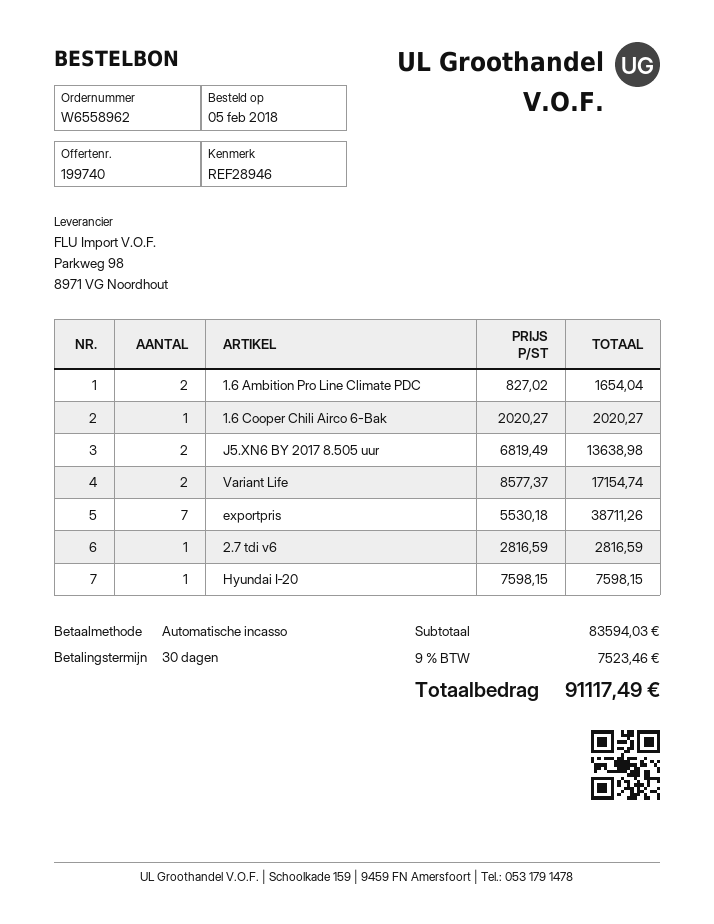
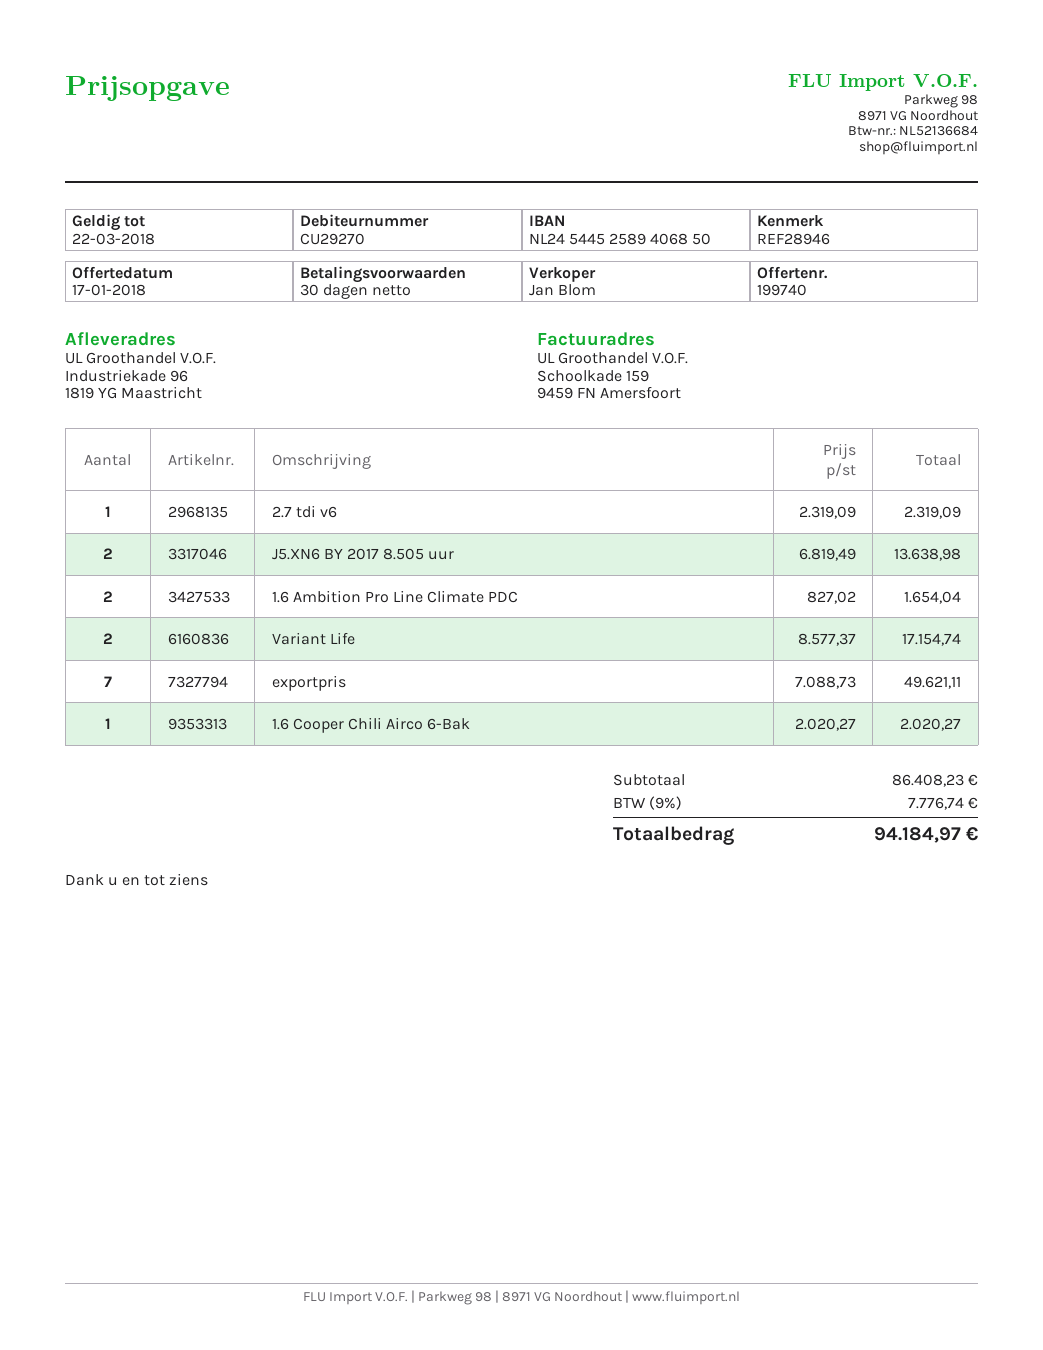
exportpris: 7 x 5530.18 = 38711.26 -> 7 x 7088.73 = 49621.11
2.7 tdi v6: 1 x 2816.59 = 2816.59 -> 1 x 2319.09 = 2319.09
Hyundai I‑20: 1 x 7598.15 = 7598.15 -> none
subtotal: 83594.03 -> 86408.23
tax: 9% = 7523.46 -> 9% = 7776.74
total: 91117.49 -> 94184.97

